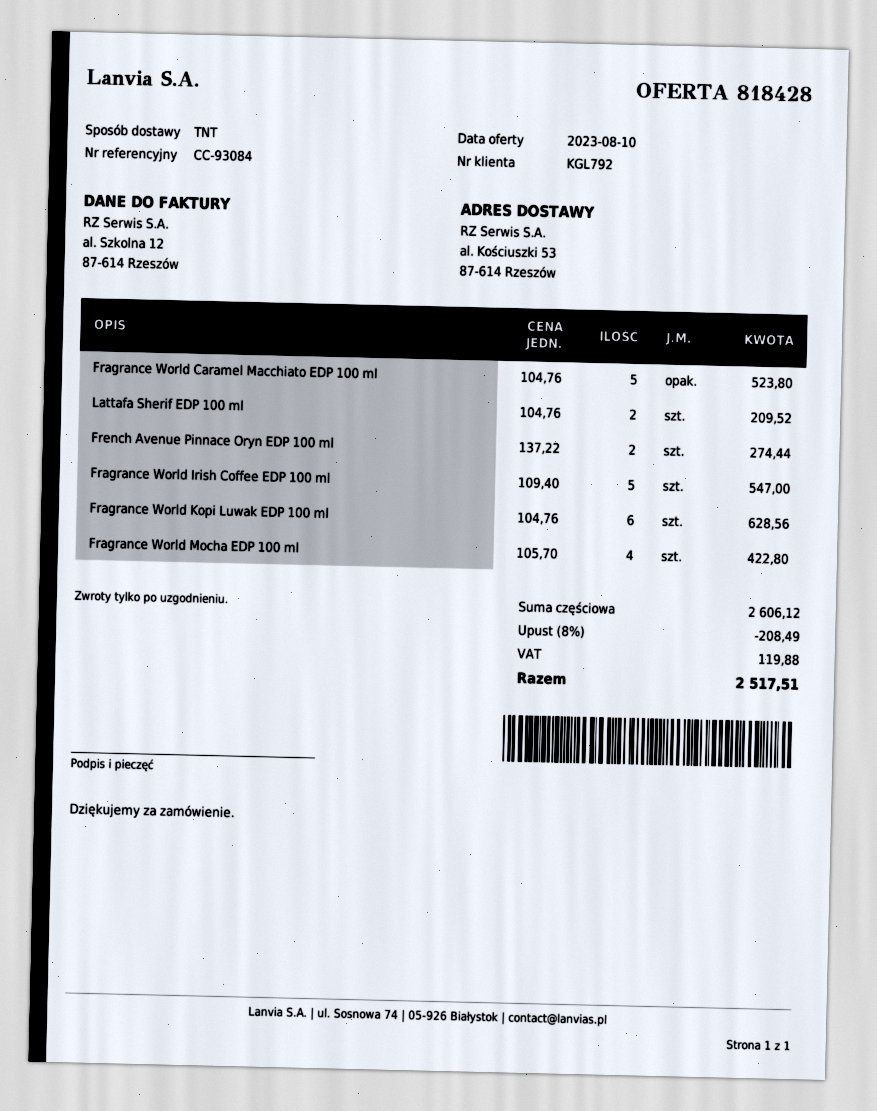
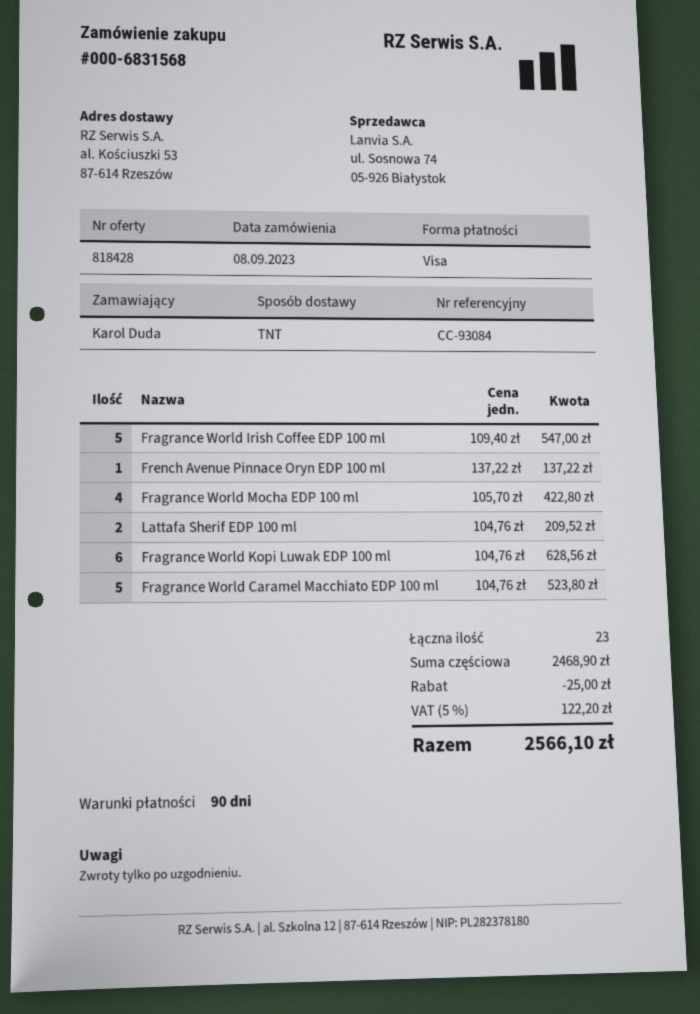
French Avenue Pinnace Oryn EDP 100 ml: 2 x 137.22 = 274.44 -> 1 x 137.22 = 137.22
subtotal: 2606.12 -> 2468.90
discount: 208.49 -> 25.00
tax: 119.88 -> 122.20
total: 2517.51 -> 2566.10

